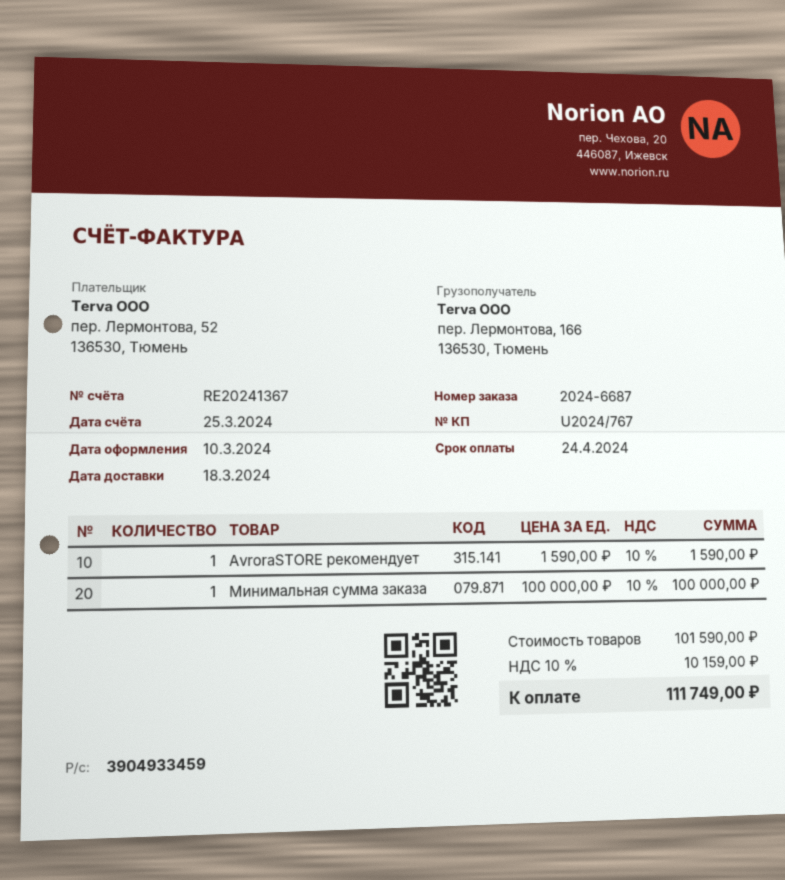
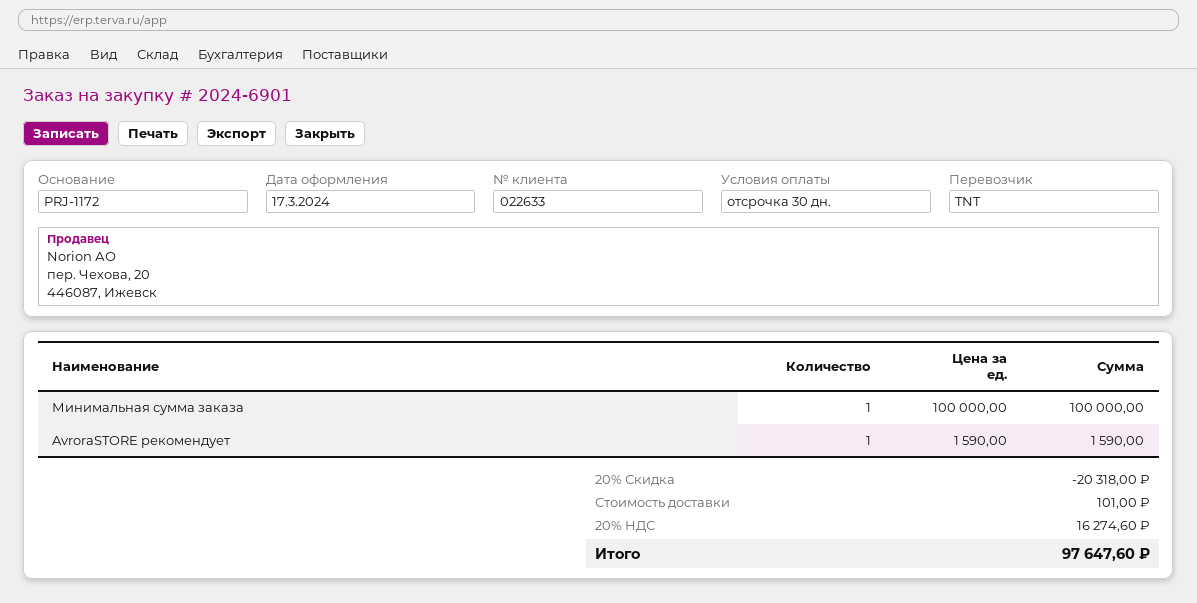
order number: 2024-6687 -> 2024-6901
order date: 2024-03-10 -> 2024-03-17
discount: none -> 20% = 20318.00
shipping: none -> 101.00
tax: 10% = 10159.00 -> 20% = 16274.60
total: 111749.00 -> 97647.60

